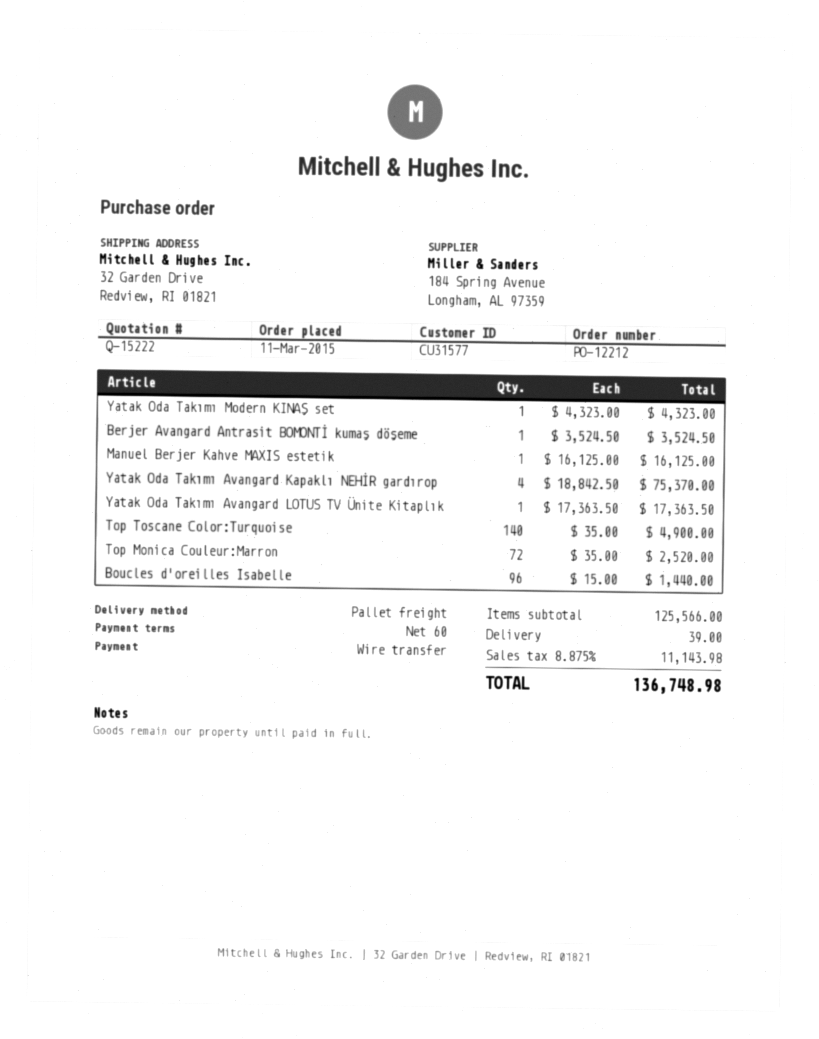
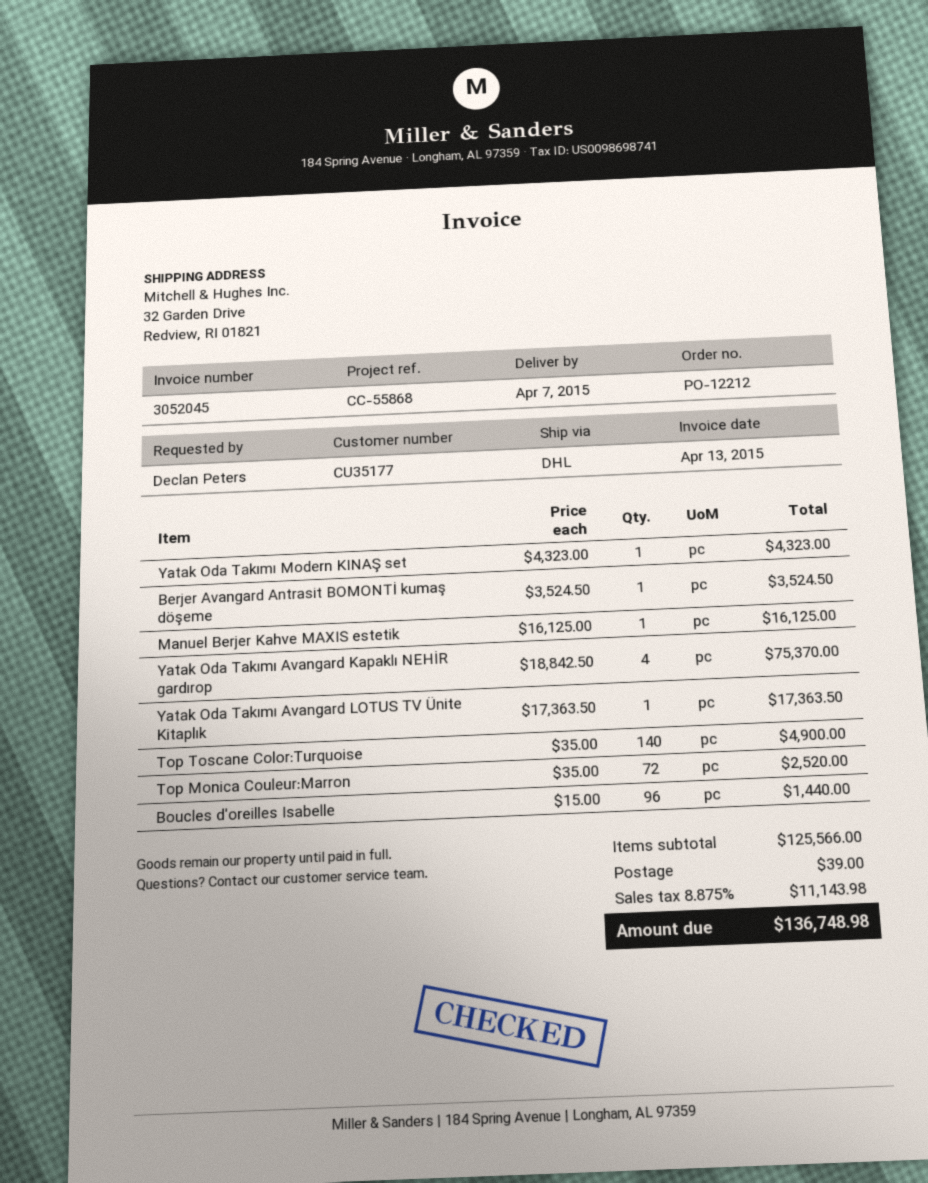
customer number: CU31577 -> CU35177
shipping method: pallet freight -> DHL

